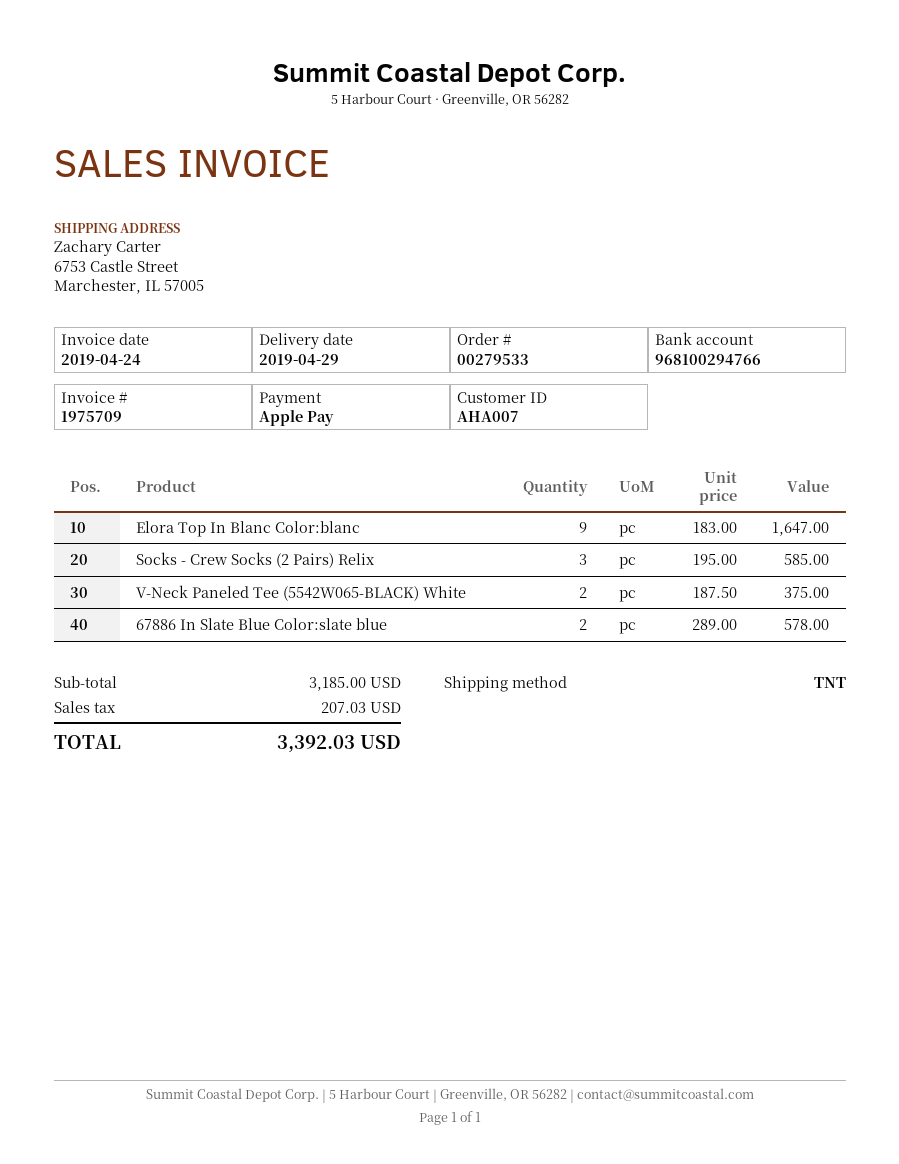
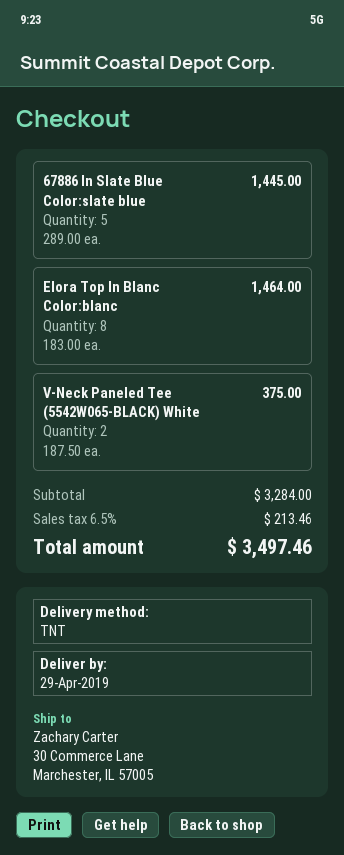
ship to: 6753 Castle Street, Marchester, IL 57005 -> 30 Commerce Lane, Marchester, IL 57005
Elora Top In Blanc Color:blanc: 9 x 183.00 = 1647.00 -> 8 x 183.00 = 1464.00
Socks - Crew Socks (2 Pairs) Relix: 3 x 195.00 = 585.00 -> none
67886 In Slate Blue Color:slate blue: 2 x 289.00 = 578.00 -> 5 x 289.00 = 1445.00
subtotal: 3185.00 -> 3284.00
tax: 207.03 -> 213.46
total: 3392.03 -> 3497.46

